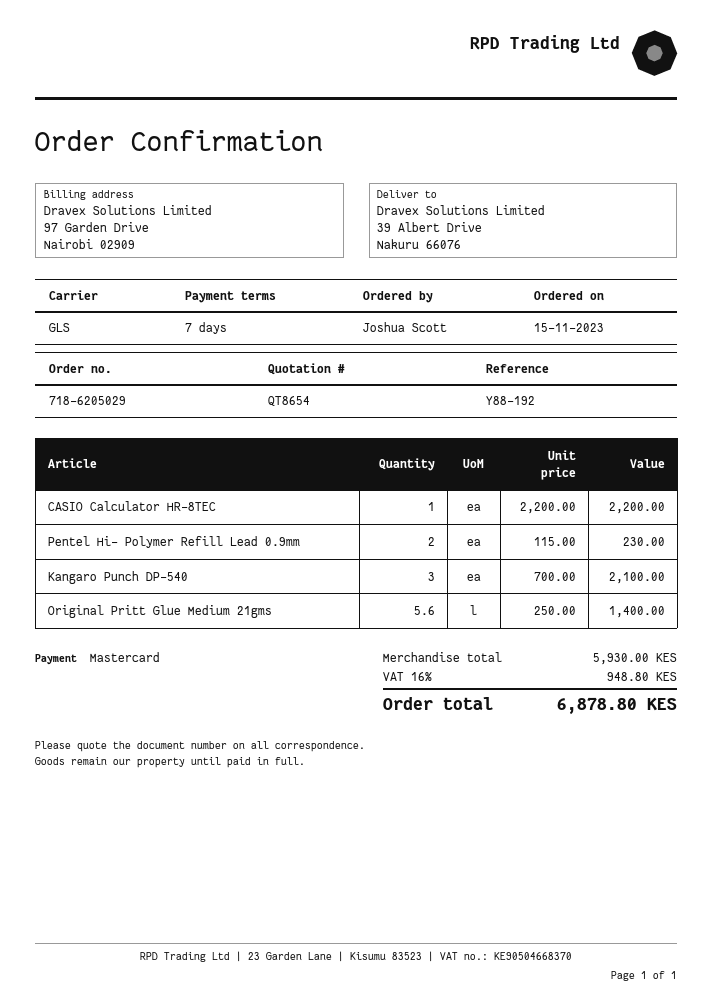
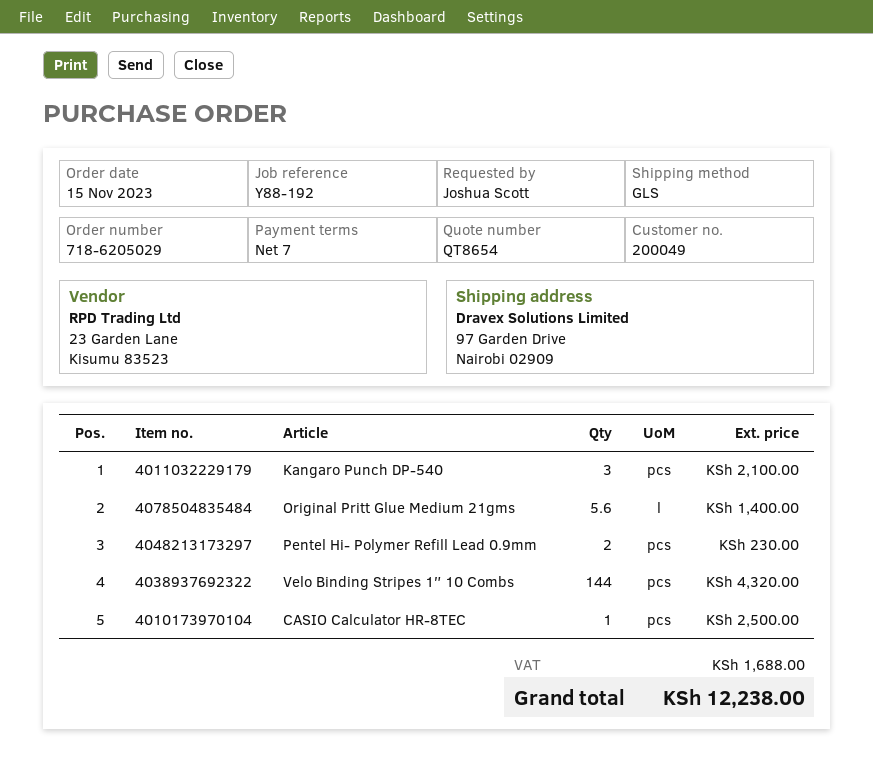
ship to: 39 Albert Drive, Nakuru 66076 -> 97 Garden Drive, Nairobi 02909
CASIO Calculator HR-8TEC: 1 for 2200.00 -> 1 for 2500.00
Velo Binding Stripes 1″ 10 Combs: none -> 144 for 4320.00
tax: 948.80 -> 1688.00
total: 6878.80 -> 12238.00

